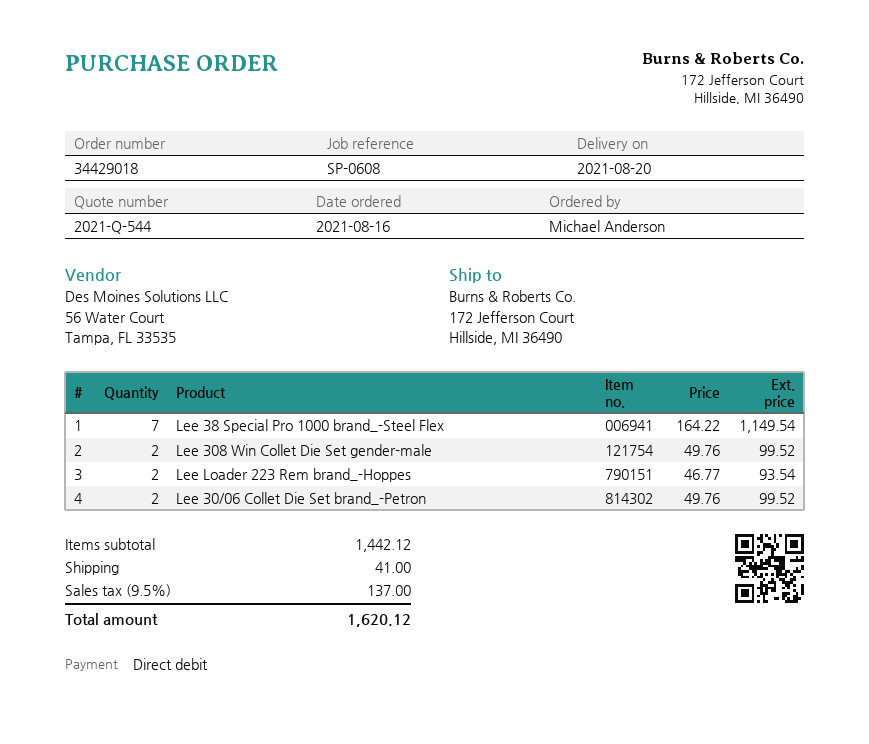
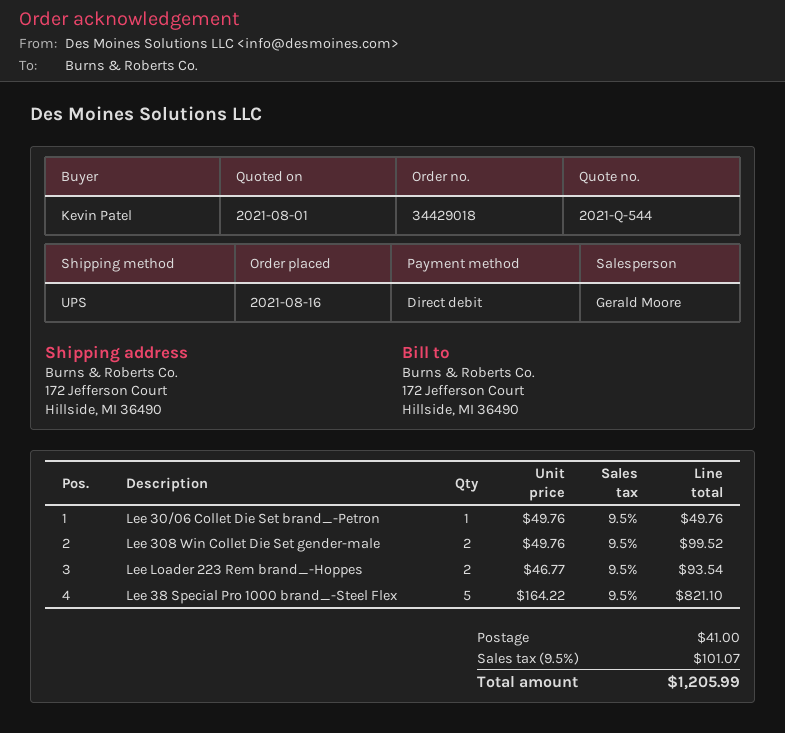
ordered by: Michael Anderson -> Kevin Patel
Lee 38 Special Pro 1000 brand_-Steel Flex: 7 x 164.22 = 1149.54 -> 5 x 164.22 = 821.10
Lee 30/06 Collet Die Set brand_-Petron: 2 x 49.76 = 99.52 -> 1 x 49.76 = 49.76
tax: 9.5% = 137.00 -> 9.5% = 101.07
total: 1620.12 -> 1205.99

